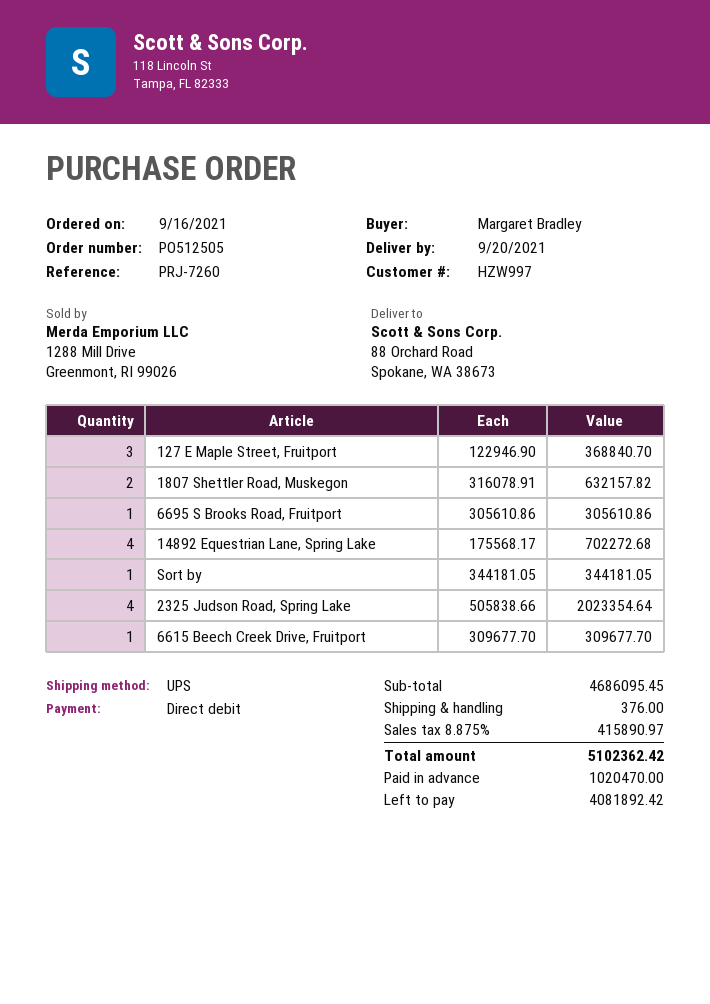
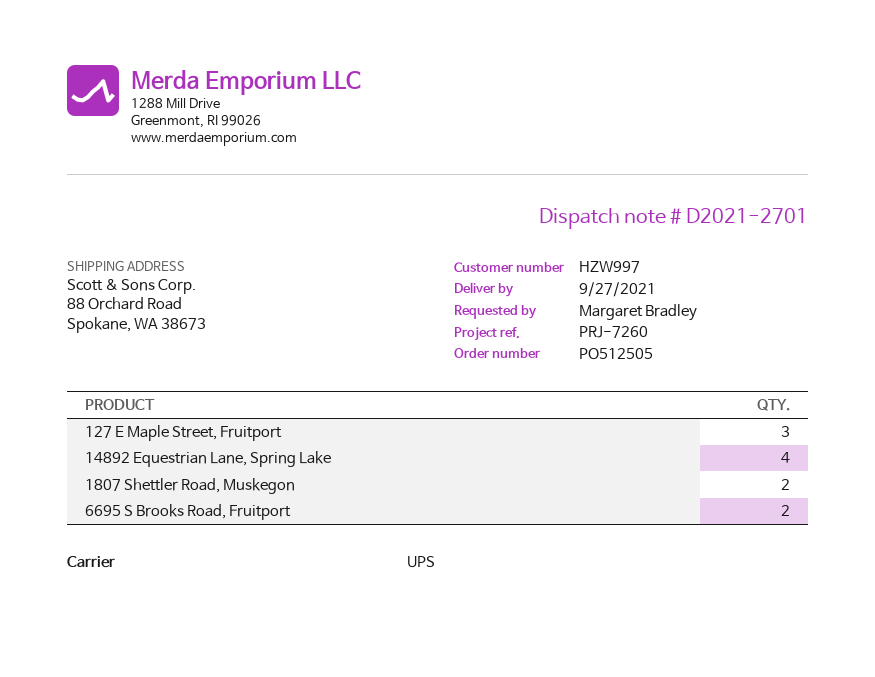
delivery date: 2021-09-20 -> 2021-09-27
6695 S Brooks Road, Fruitport: 1 -> 2
Sort by: 1 -> none
2325 Judson Road, Spring Lake: 4 -> none
6615 Beech Creek Drive, Fruitport: 1 -> none

